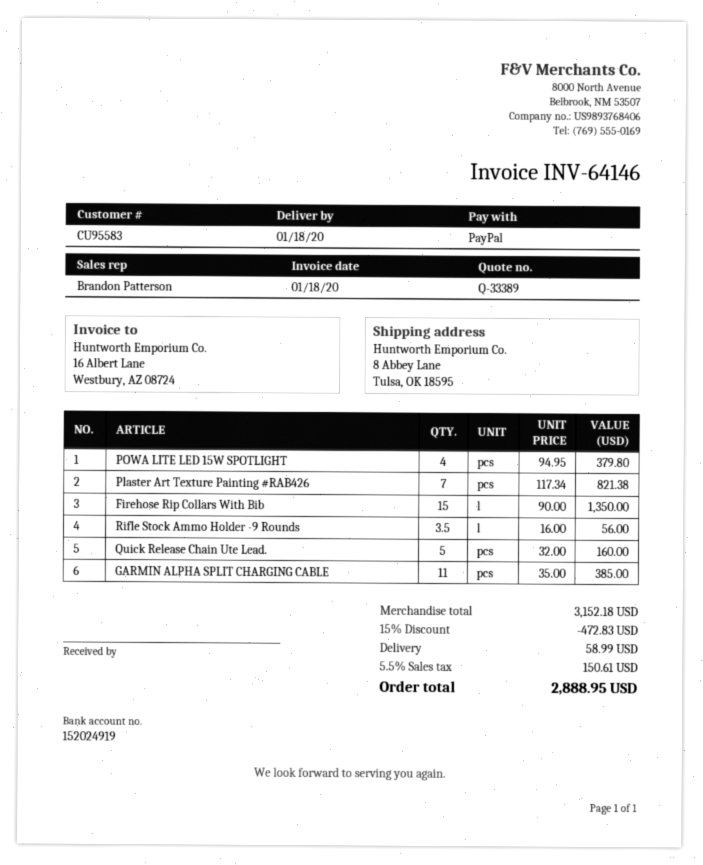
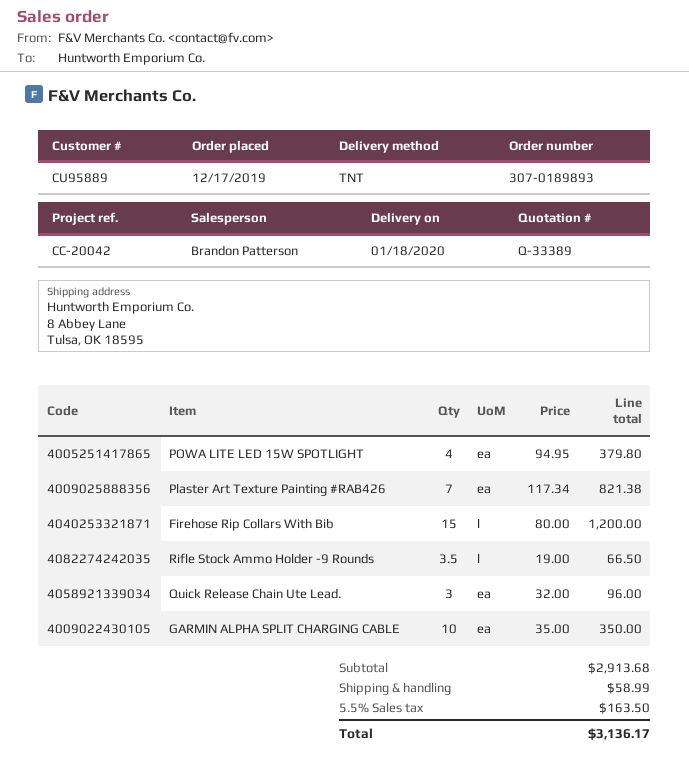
customer number: CU95583 -> CU95889
Firehose Rip Collars With Bib: 15 x 90.00 = 1350.00 -> 15 x 80.00 = 1200.00
Rifle Stock Ammo Holder -9 Rounds: 3.5 x 16.00 = 56.00 -> 3.5 x 19.00 = 66.50
Quick Release Chain Ute Lead.: 5 x 32.00 = 160.00 -> 3 x 32.00 = 96.00
GARMIN ALPHA SPLIT CHARGING CABLE: 11 x 35.00 = 385.00 -> 10 x 35.00 = 350.00
subtotal: 3152.18 -> 2913.68
discount: 15% = 472.83 -> none
tax: 5.5% = 150.61 -> 5.5% = 163.50
total: 2888.95 -> 3136.17

